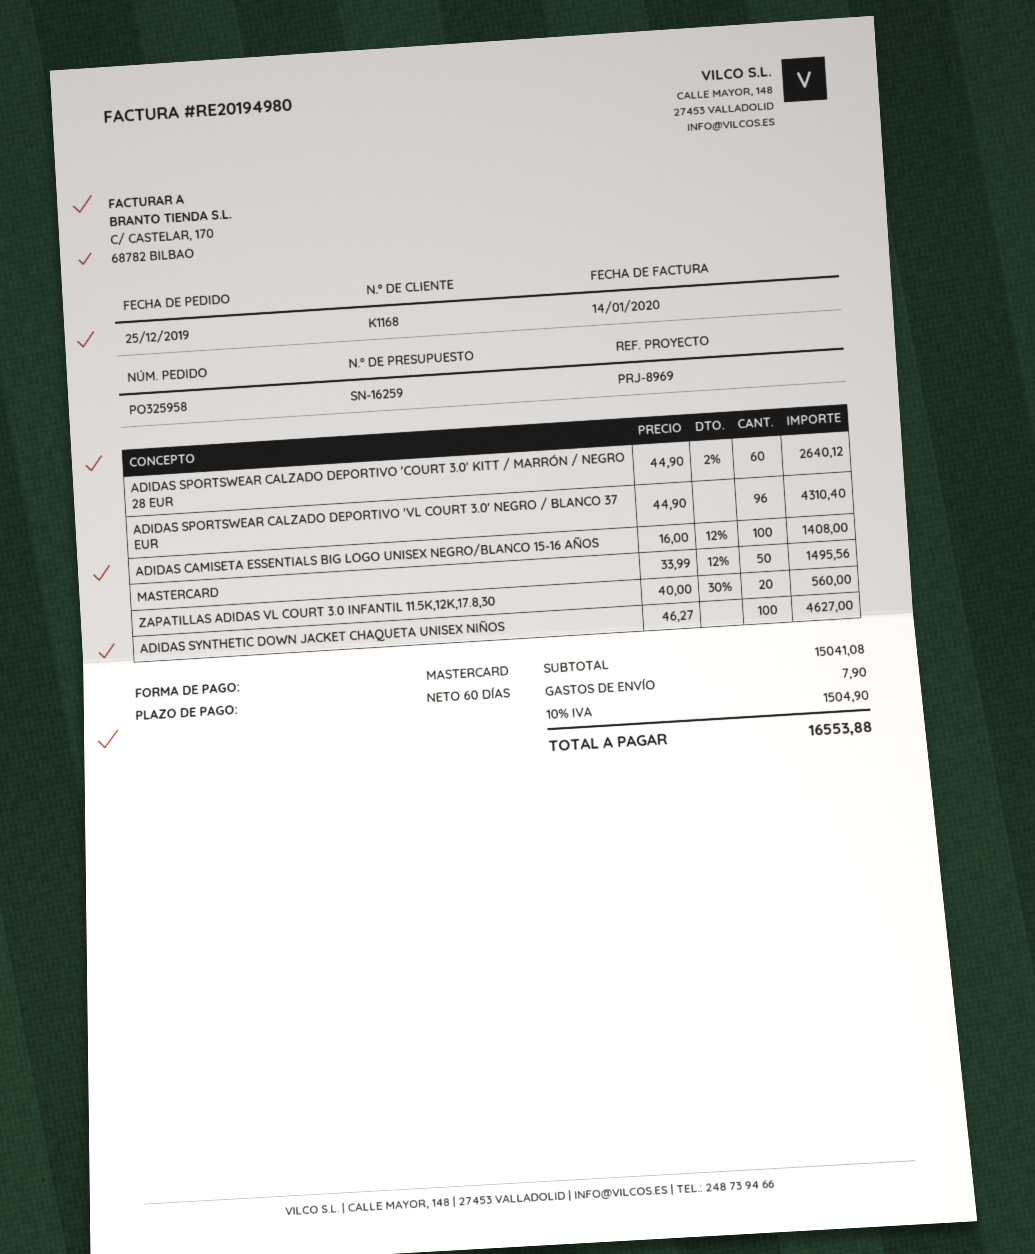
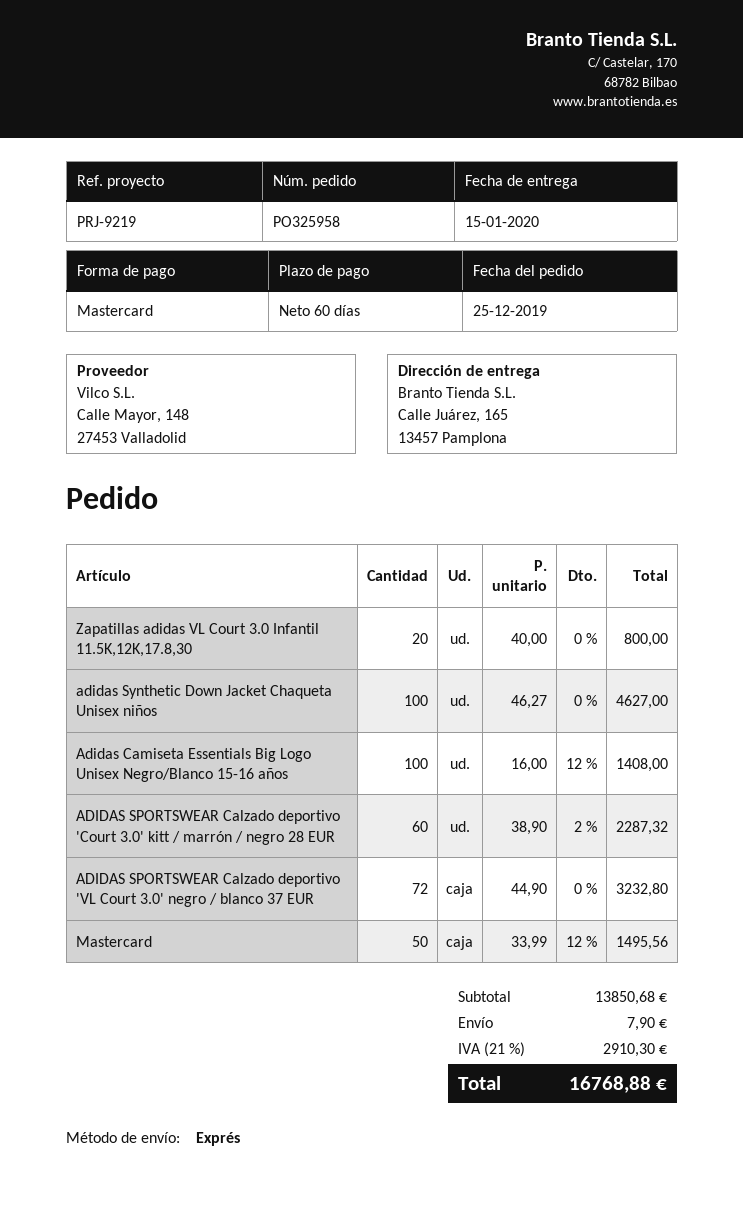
reference: PRJ-8969 -> PRJ-9219
ADIDAS SPORTSWEAR CALZADO DEPORTIVO 'COURT 3.0' KITT / MARRÓN / NEGRO 28 EUR: 60 x 44.90 - 2% = 2640.12 -> 60 x 38.90 - 2% = 2287.32
ADIDAS SPORTSWEAR CALZADO DEPORTIVO 'VL COURT 3.0' NEGRO / BLANCO 37 EUR: 96 x 44.90 = 4310.40 -> 72 x 44.90 = 3232.80
ZAPATILLAS ADIDAS VL COURT 3.0 INFANTIL 11.5K,12K,17.8,30: 20 x 40.00 - 30% = 560.00 -> 20 x 40.00 = 800.00
subtotal: 15041.08 -> 13850.68
tax: 10% = 1504.90 -> 21% = 2910.30
total: 16553.88 -> 16768.88

